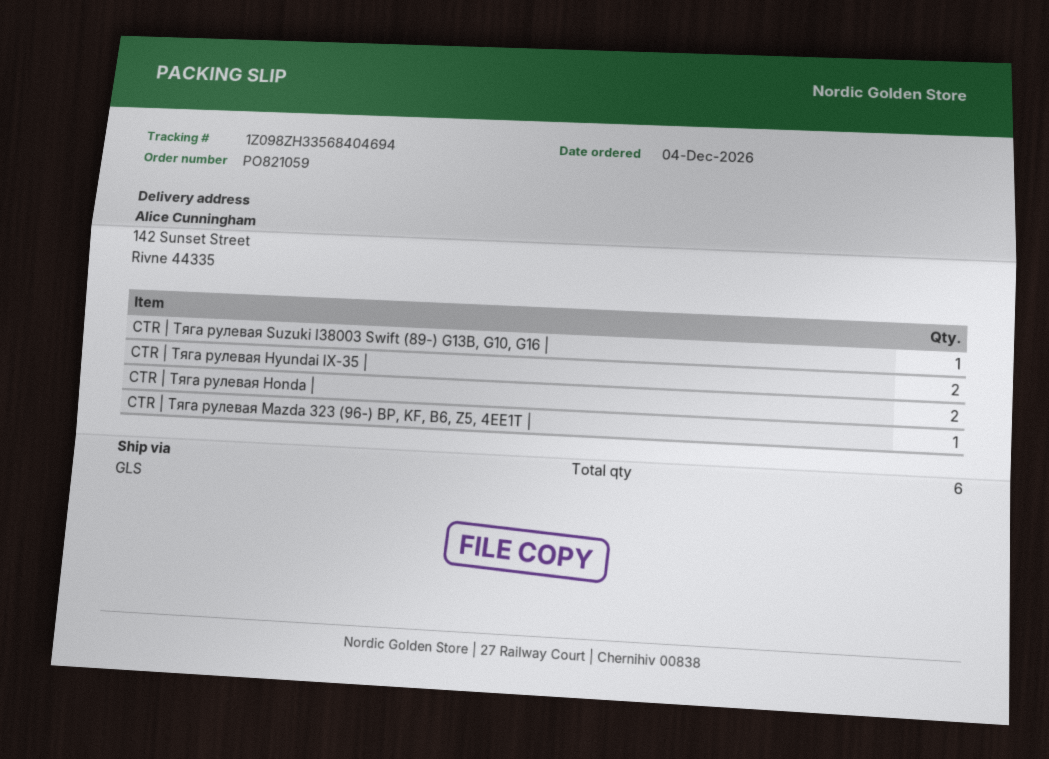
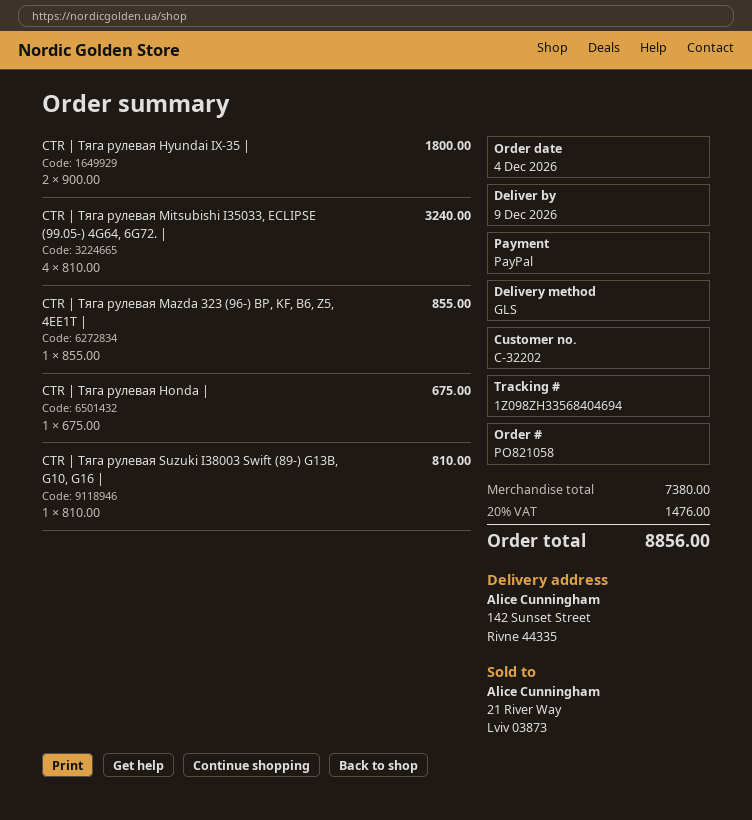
order number: PO821059 -> PO821058
CTR | Тяга рулевая Honda |: 2 -> 1
CTR | Тяга рулевая Mitsubishi I35033, ECLIPSE (99.05-) 4G64, 6G72. |: none -> 4

